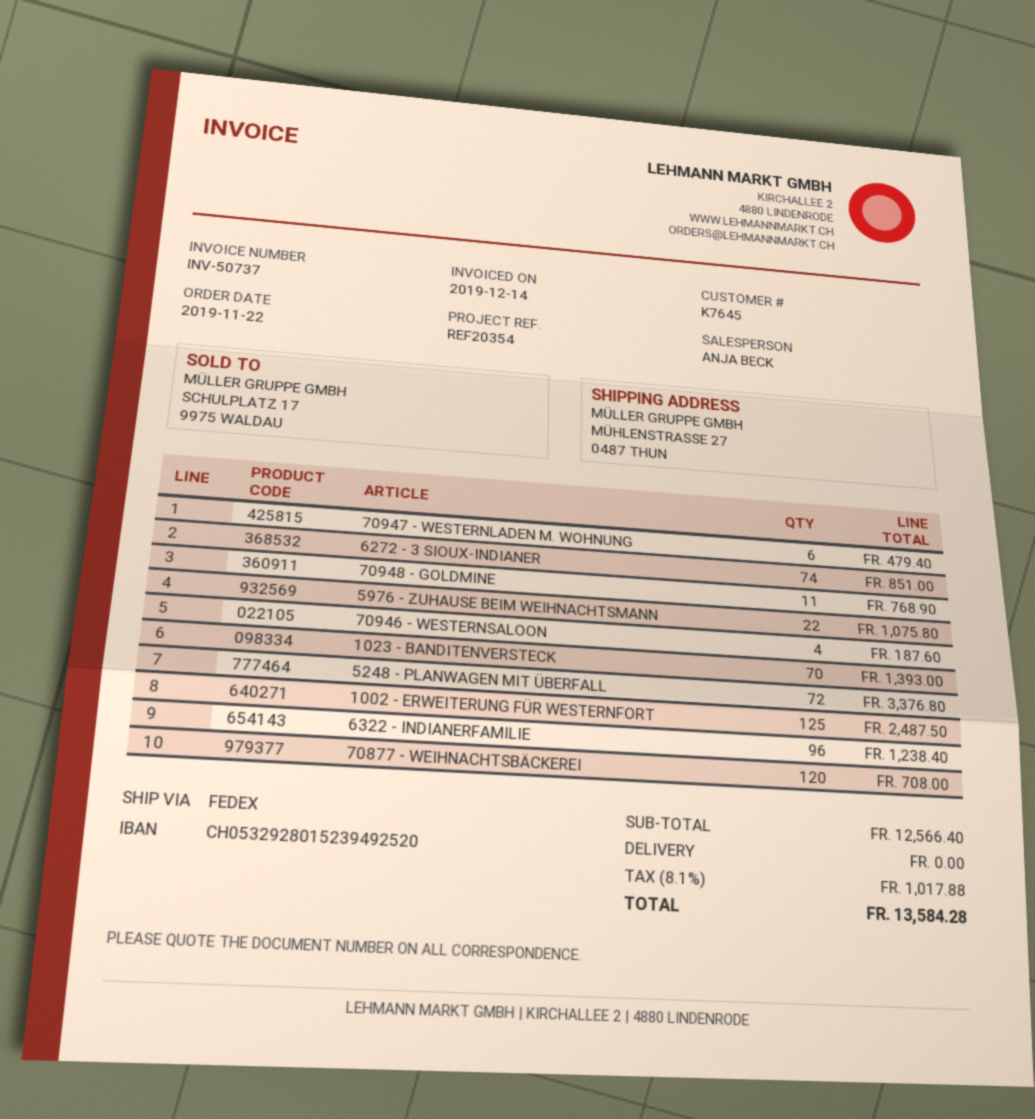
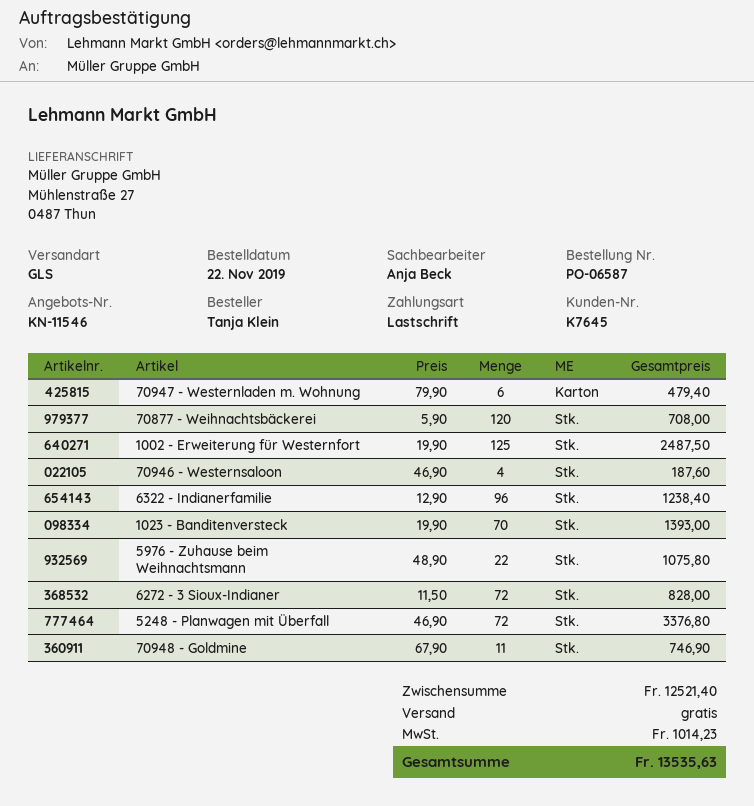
shipping method: FedEx -> GLS
6272 - 3 SIOUX-INDIANER: 74 for 851.00 -> 72 for 828.00
70948 - GOLDMINE: 11 for 768.90 -> 11 for 746.90
subtotal: 12566.40 -> 12521.40
tax: 1017.88 -> 1014.23
total: 13584.28 -> 13535.63

